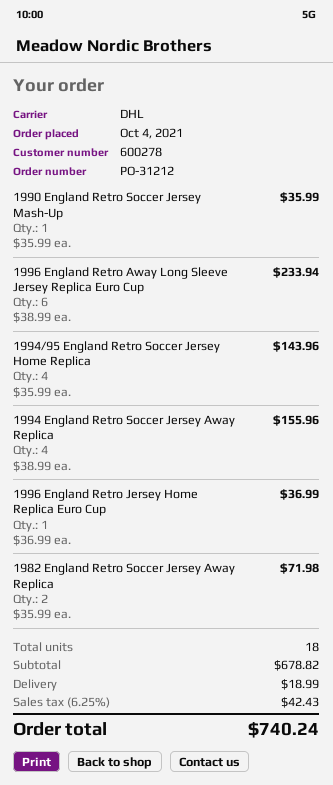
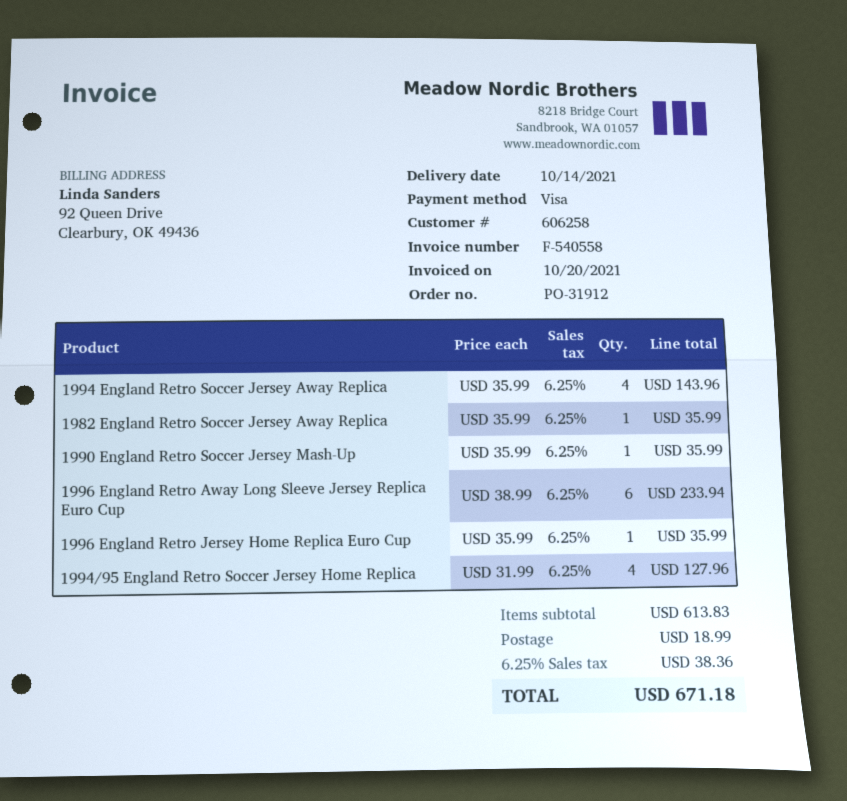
order number: PO-31212 -> PO-31912
customer number: 600278 -> 606258
1994/95 England Retro Soccer Jersey Home Replica: 4 x 35.99 = 143.96 -> 4 x 31.99 = 127.96
1994 England Retro Soccer Jersey Away Replica: 4 x 38.99 = 155.96 -> 4 x 35.99 = 143.96
1996 England Retro Jersey Home Replica Euro Cup: 1 x 36.99 = 36.99 -> 1 x 35.99 = 35.99
1982 England Retro Soccer Jersey Away Replica: 2 x 35.99 = 71.98 -> 1 x 35.99 = 35.99
subtotal: 678.82 -> 613.83
tax: 6.25% = 42.43 -> 6.25% = 38.36
total: 740.24 -> 671.18

